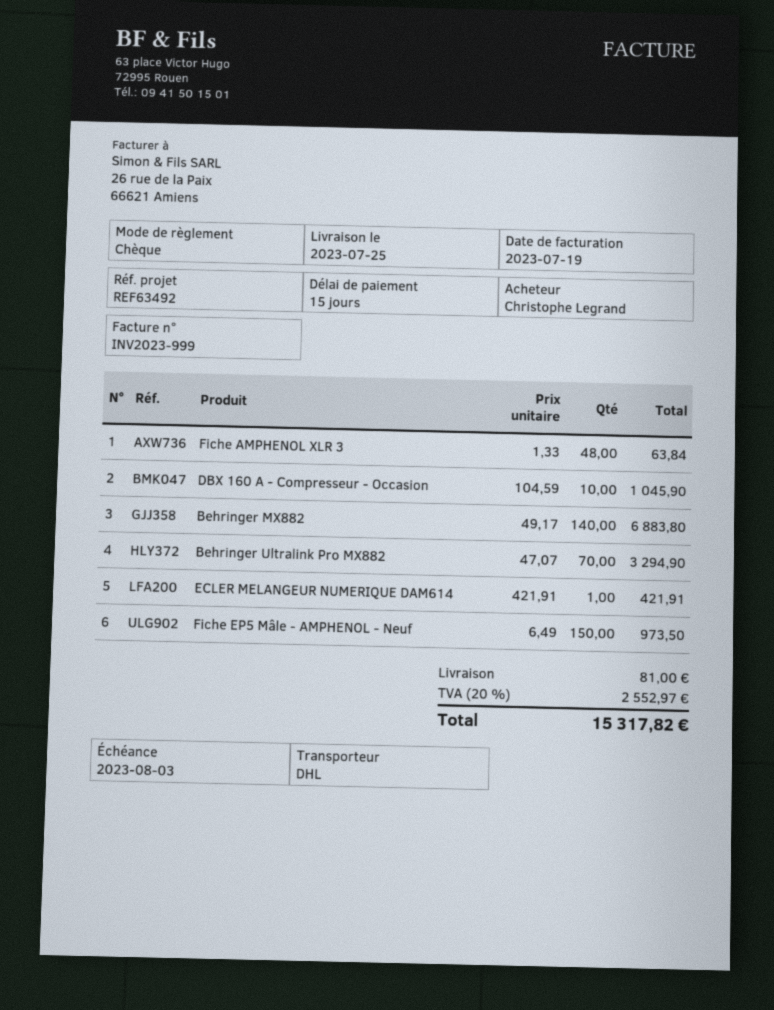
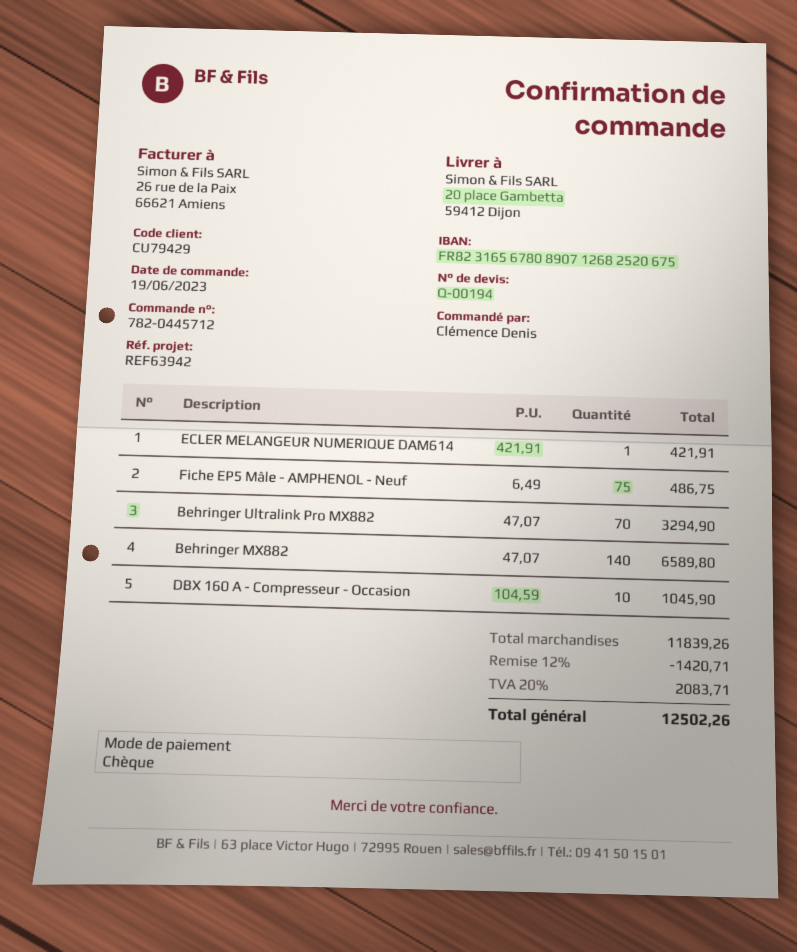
reference: REF63492 -> REF63942
ordered by: Christophe Legrand -> Clémence Denis
Fiche AMPHENOL XLR 3: 48 x 1.33 = 63.84 -> none
Behringer MX882: 140 x 49.17 = 6883.80 -> 140 x 47.07 = 6589.80
Fiche EP5 Mâle - AMPHENOL - Neuf: 150 x 6.49 = 973.50 -> 75 x 6.49 = 486.75
discount: none -> 12% = 1420.71
shipping: 81.00 -> none
tax: 20% = 2552.97 -> 20% = 2083.71
total: 15317.82 -> 12502.26

